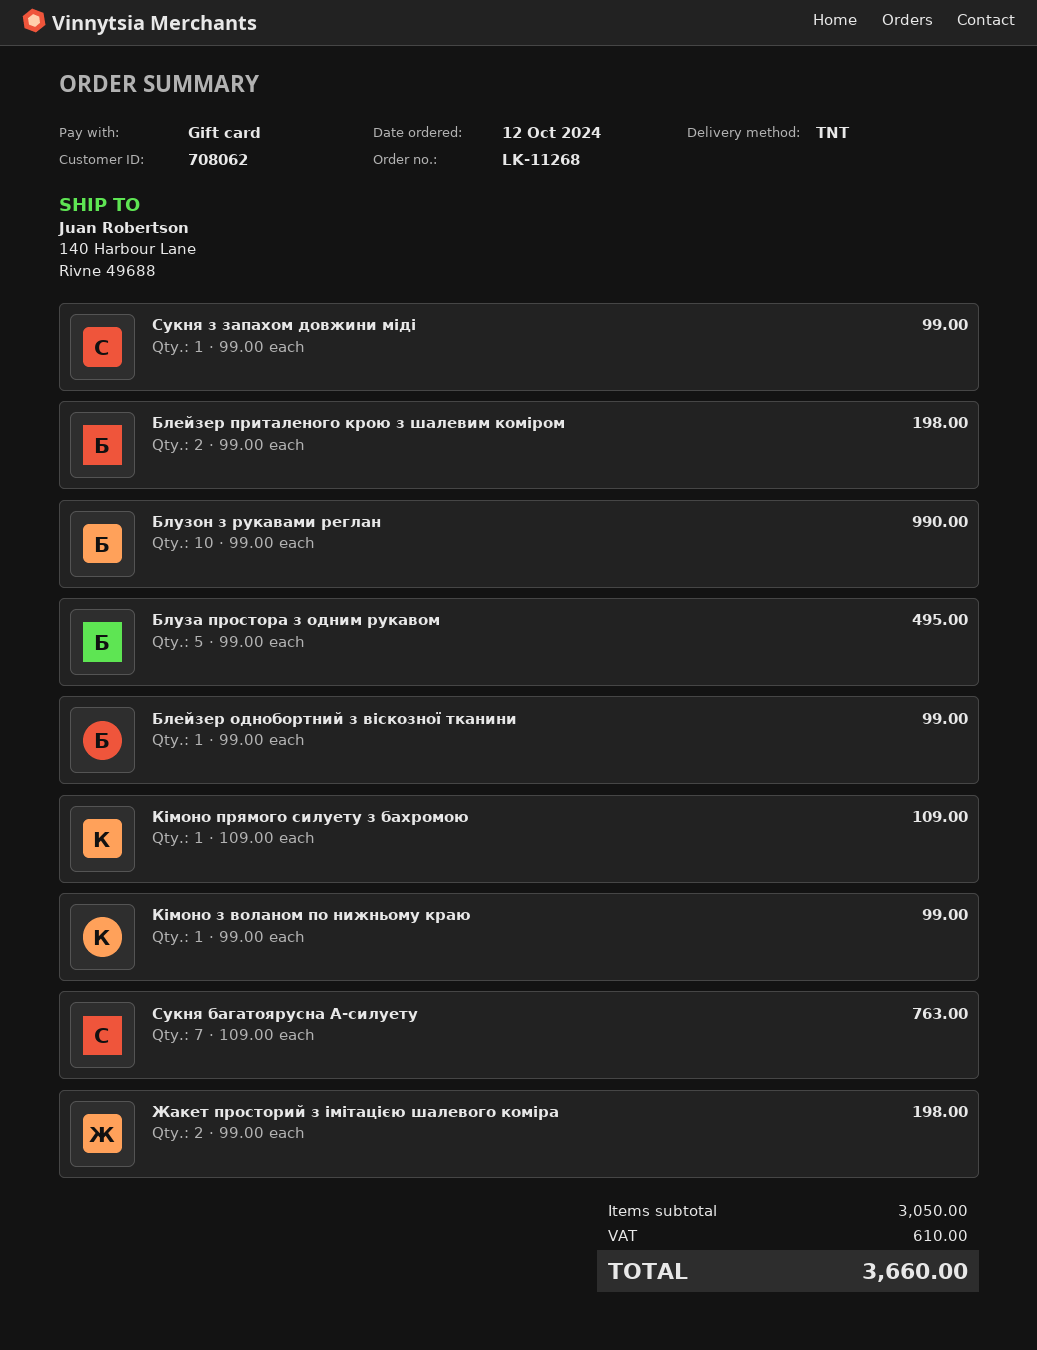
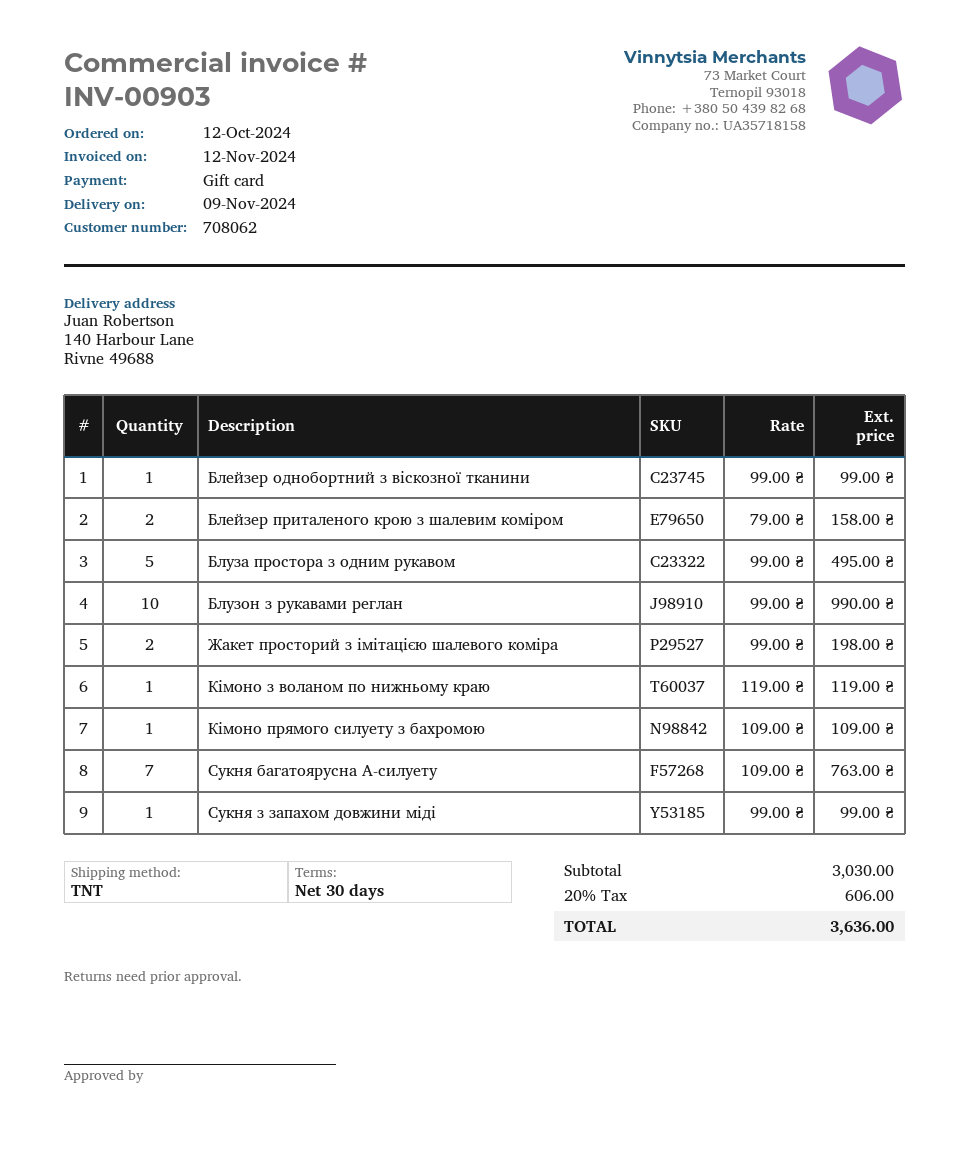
Блейзер приталеного крою з шалевим коміром: 2 x 99.00 = 198.00 -> 2 x 79.00 = 158.00
Кімоно з воланом по нижньому краю: 1 x 99.00 = 99.00 -> 1 x 119.00 = 119.00
subtotal: 3050.00 -> 3030.00
tax: 610.00 -> 606.00
total: 3660.00 -> 3636.00

